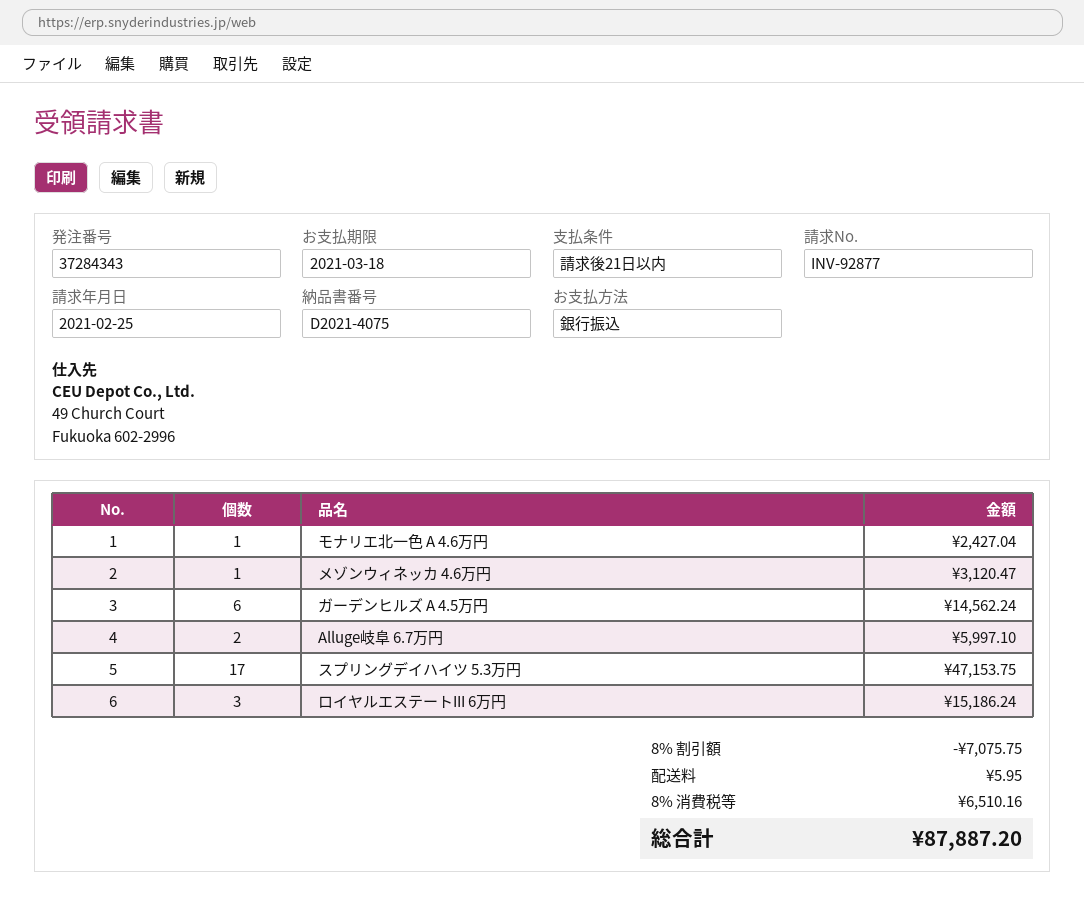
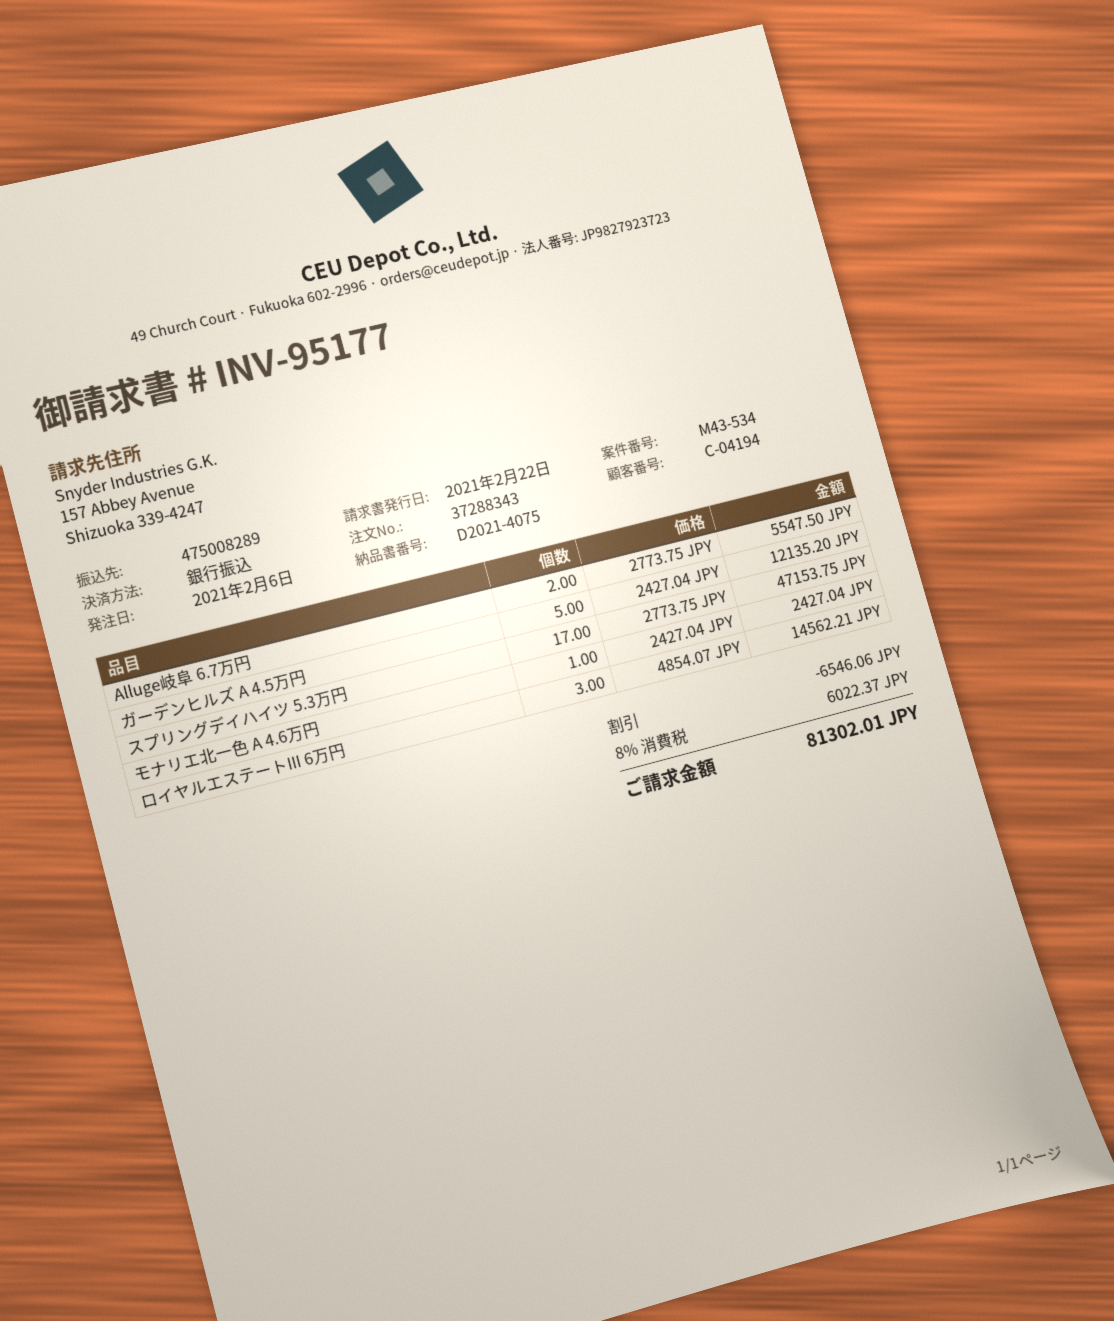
order number: 37284343 -> 37288343
invoice number: INV-92877 -> INV-95177
invoice date: 2021-02-25 -> 2021-02-22
メゾンウィネッカ 4.6万円: 1 for 3120.47 -> none
ガーデンヒルズ A 4.5万円: 6 for 14562.24 -> 5 for 12135.20
Alluge岐阜 6.7万円: 2 for 5997.10 -> 2 for 5547.50
ロイヤルエステートIII 6万円: 3 for 15186.24 -> 3 for 14562.21
discount: 7075.75 -> 6546.06
shipping: 5.95 -> none
tax: 8% = 6510.16 -> 8% = 6022.37
total: 87887.20 -> 81302.01

